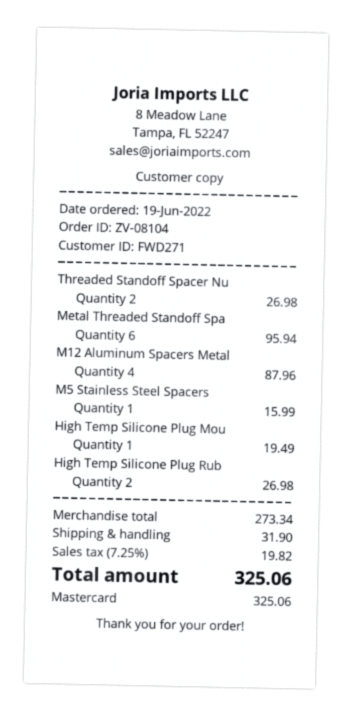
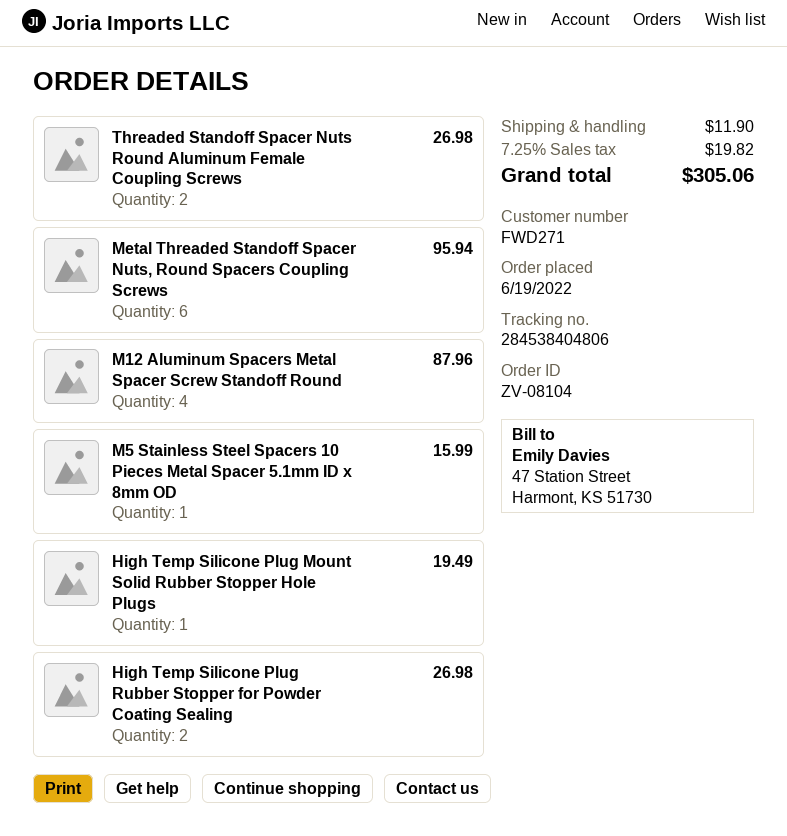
shipping: 31.90 -> 11.90
total: 325.06 -> 305.06

